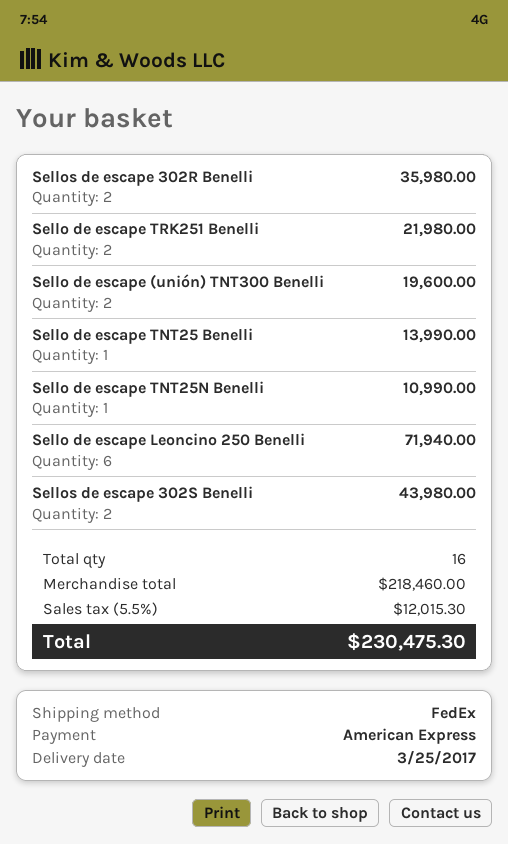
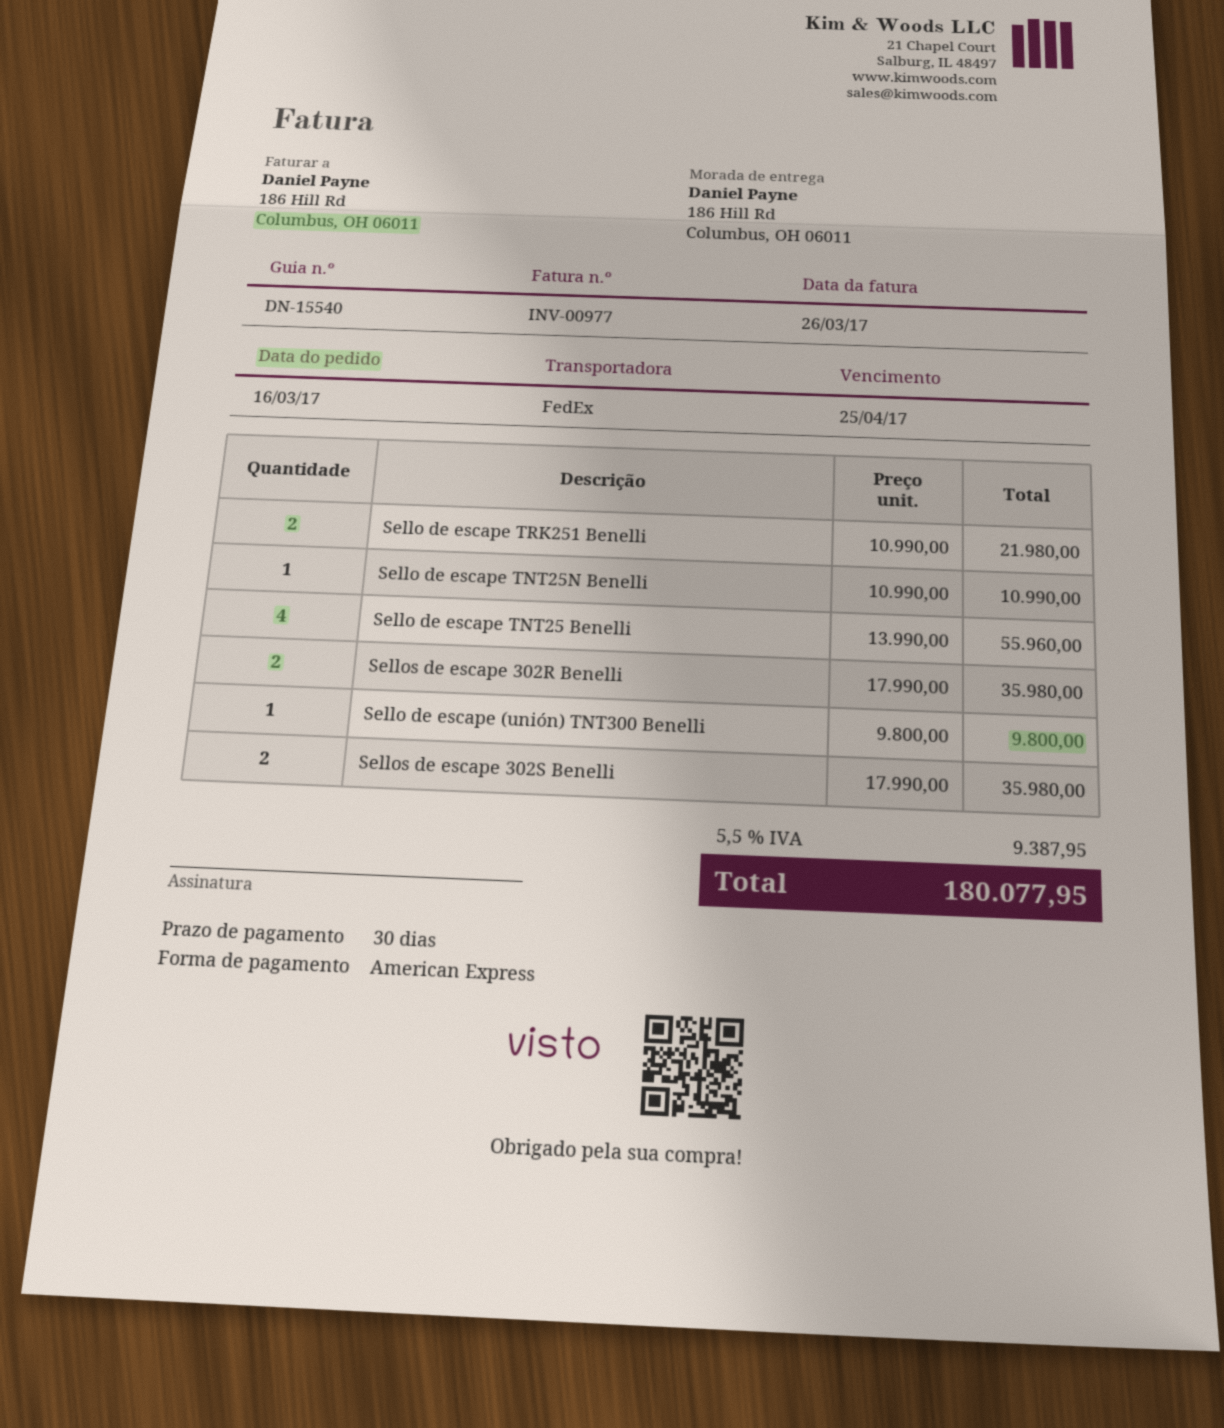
Sello de escape (unión) TNT300 Benelli: 2 for 19600.00 -> 1 for 9800.00
Sello de escape TNT25 Benelli: 1 for 13990.00 -> 4 for 55960.00
Sello de escape Leoncino 250 Benelli: 6 for 71940.00 -> none
Sellos de escape 302S Benelli: 2 for 43980.00 -> 2 for 35980.00
tax: 5.5% = 12015.30 -> 5.5% = 9387.95
total: 230475.30 -> 180077.95

